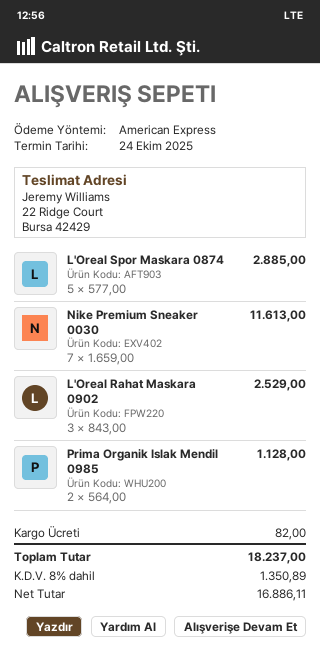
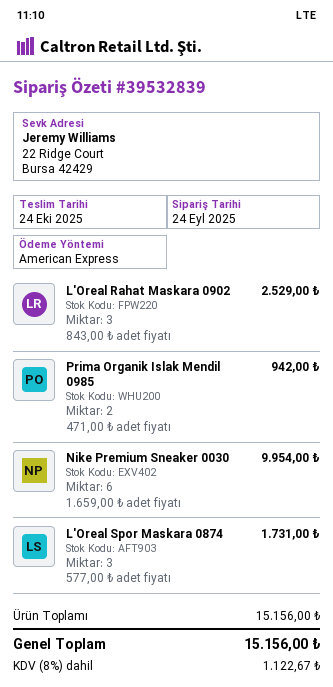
L'Oreal Spor Maskara 0874: 5 x 577.00 = 2885.00 -> 3 x 577.00 = 1731.00
Nike Premium Sneaker 0030: 7 x 1659.00 = 11613.00 -> 6 x 1659.00 = 9954.00
Prima Organik Islak Mendil 0985: 2 x 564.00 = 1128.00 -> 2 x 471.00 = 942.00
shipping: 82.00 -> none
tax: 8% = 1350.89 -> 8% = 1122.67
total: 18237.00 -> 15156.00

